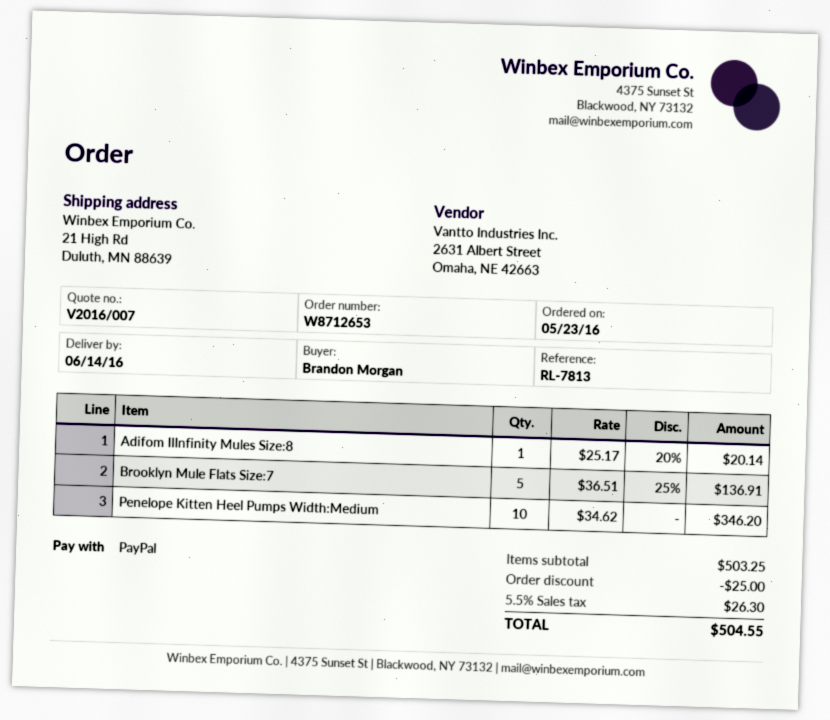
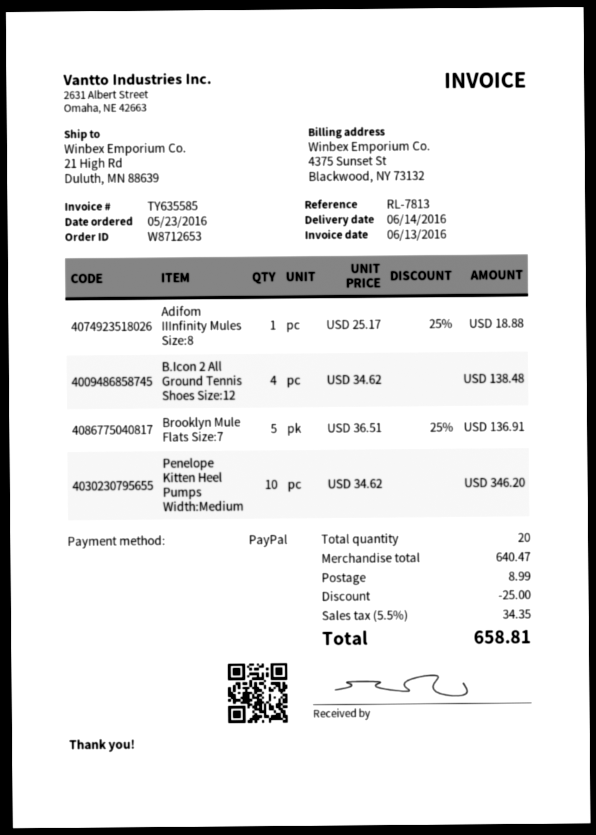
Adifom IIInfinity Mules Size:8: 1 x 25.17 - 20% = 20.14 -> 1 x 25.17 - 25% = 18.88
B.Icon 2 All Ground Tennis Shoes Size:12: none -> 4 x 34.62 = 138.48
subtotal: 503.25 -> 640.47
shipping: none -> 8.99
tax: 5.5% = 26.30 -> 5.5% = 34.35
total: 504.55 -> 658.81

